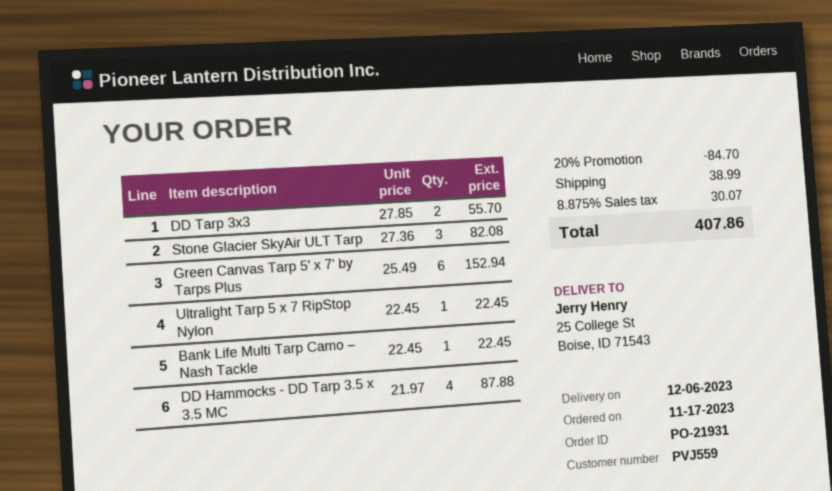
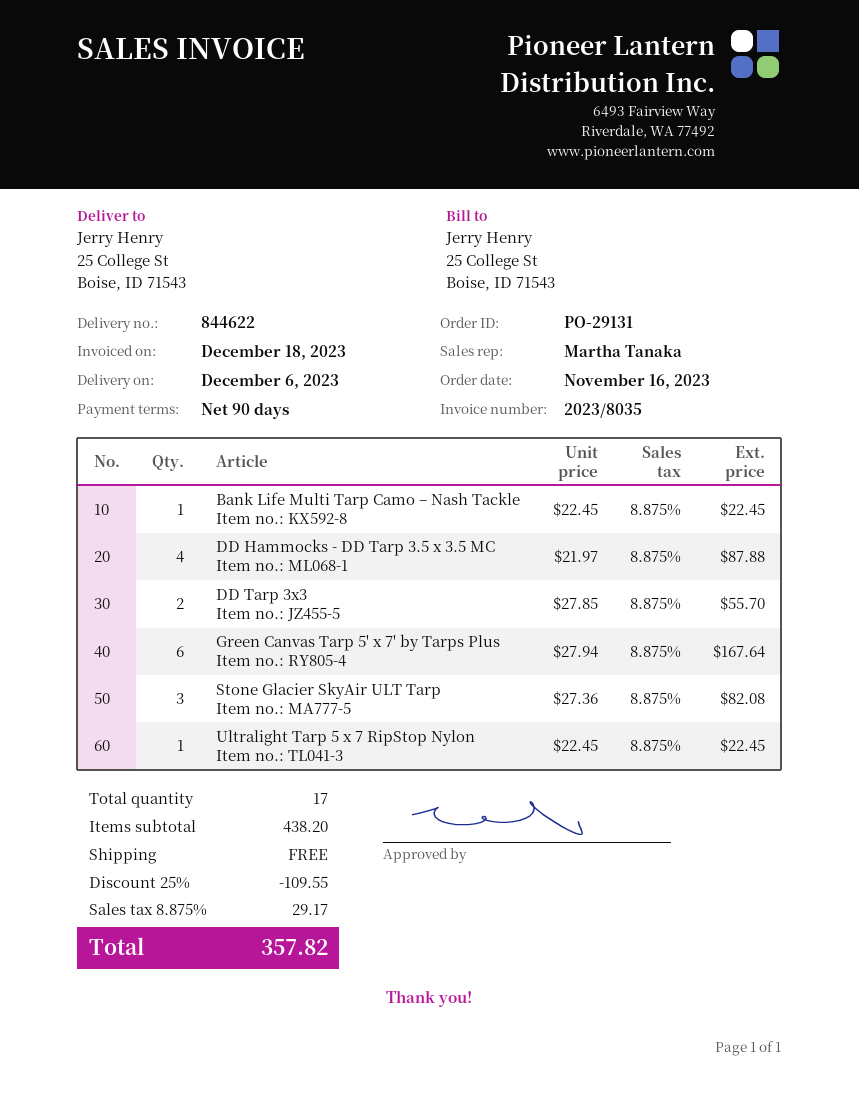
order number: PO-21931 -> PO-29131
order date: 2023-11-17 -> 2023-11-16
Green Canvas Tarp 5' x 7' by Tarps Plus: 6 x 25.49 = 152.94 -> 6 x 27.94 = 167.64
discount: 20% = 84.70 -> 25% = 109.55
shipping: 38.99 -> 0.00
tax: 8.875% = 30.07 -> 8.875% = 29.17
total: 407.86 -> 357.82

